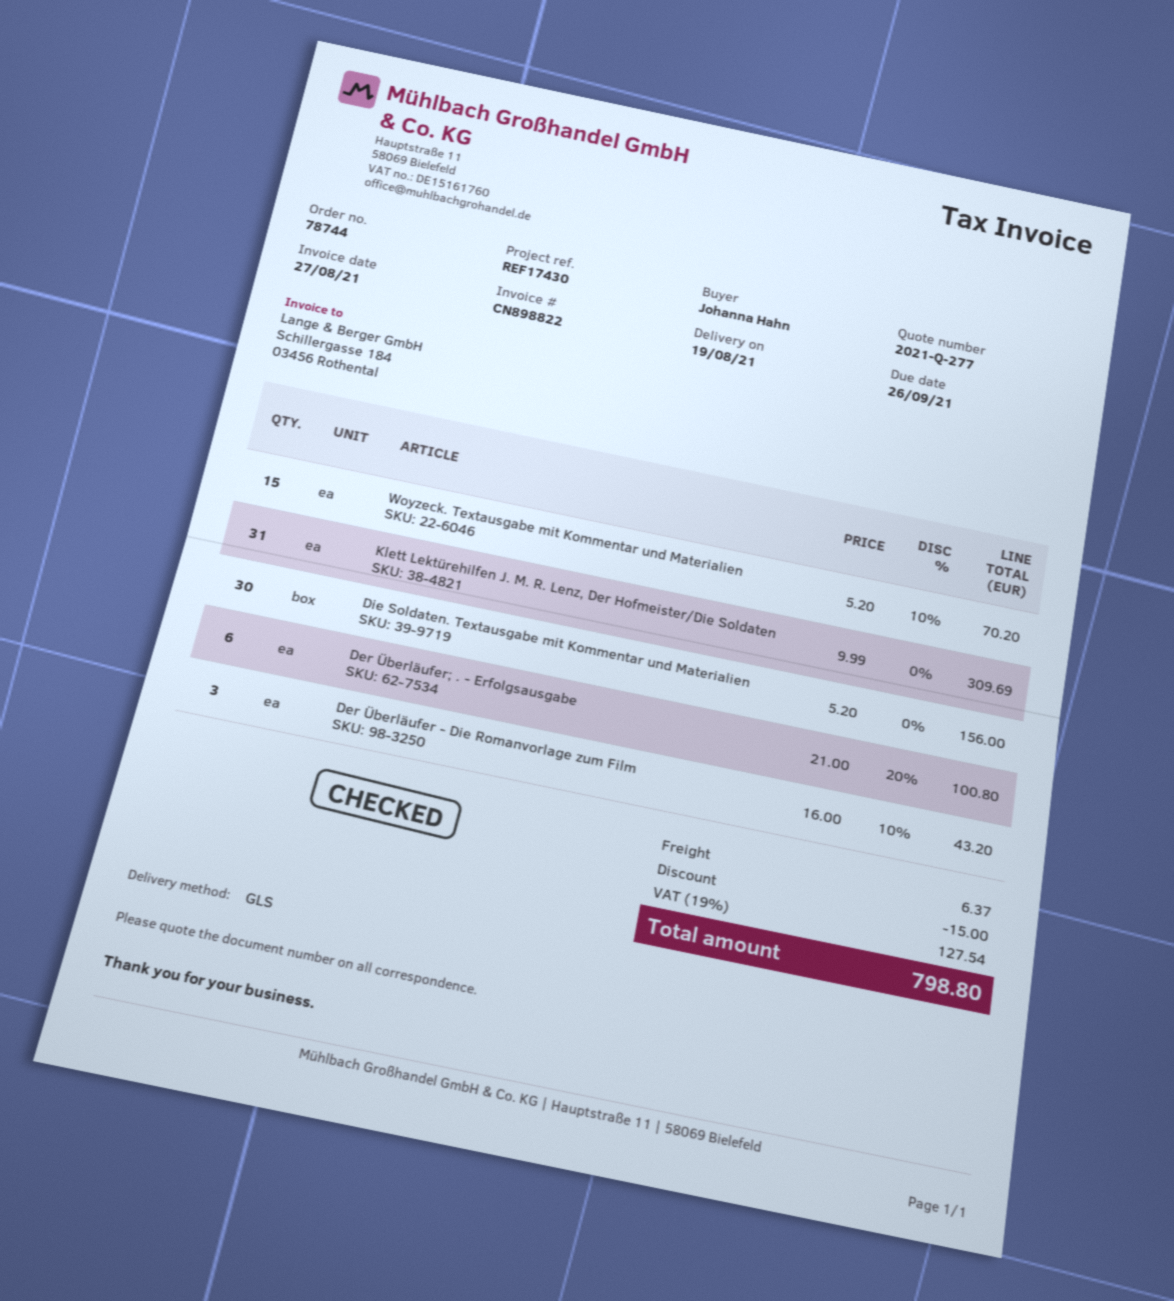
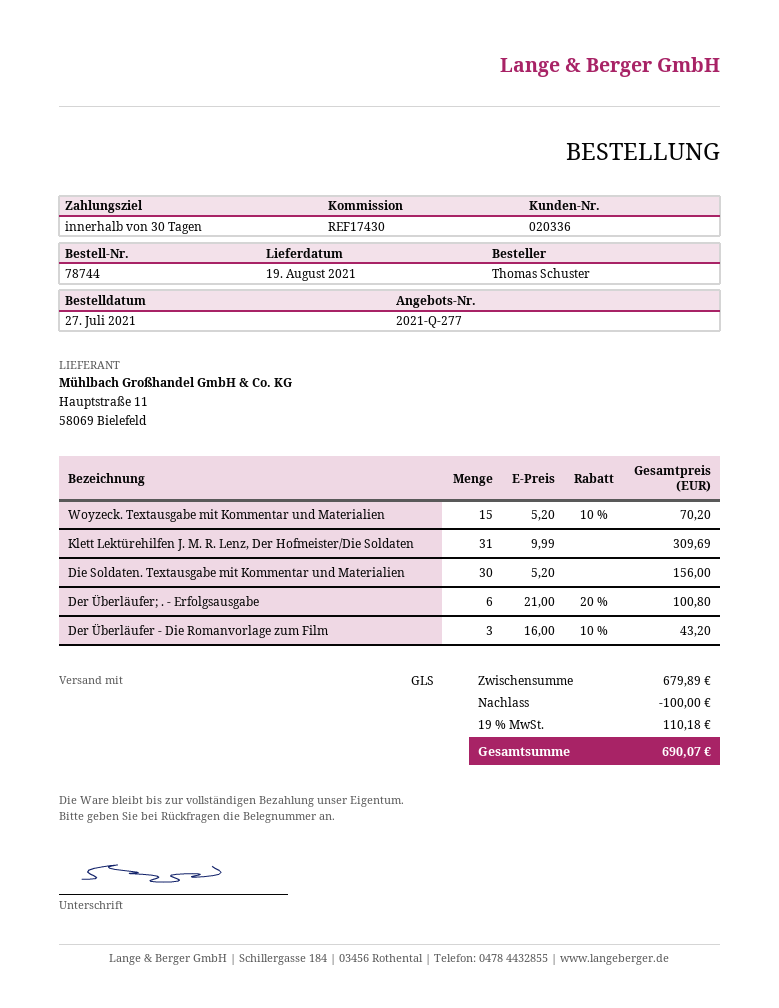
ordered by: Johanna Hahn -> Thomas Schuster
discount: 15.00 -> 100.00
shipping: 6.37 -> none
tax: 19% = 127.54 -> 19% = 110.18
total: 798.80 -> 690.07

